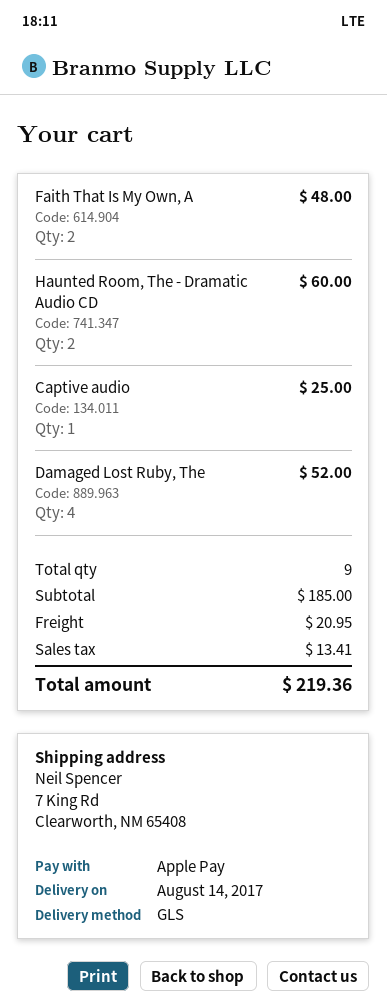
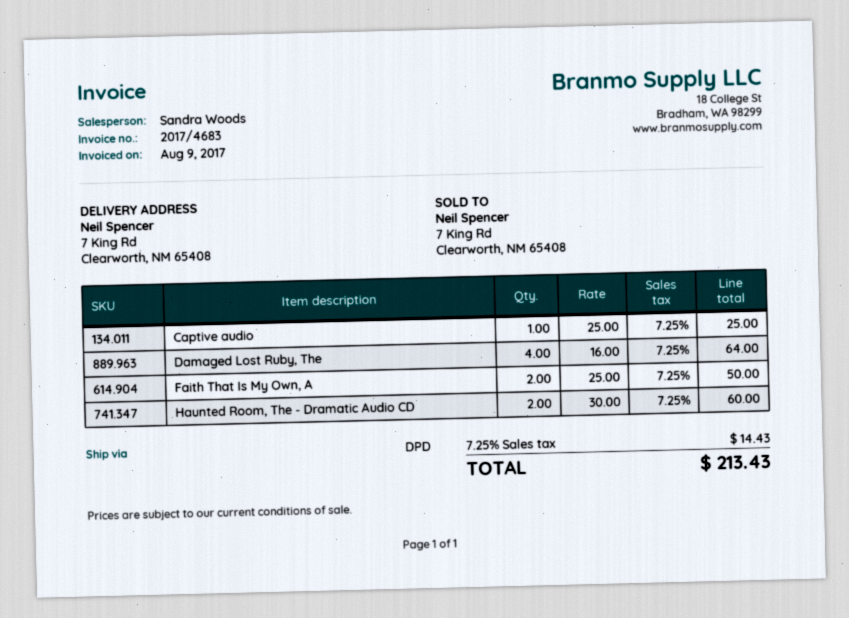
shipping method: GLS -> DPD
Faith That Is My Own, A: 2 for 48.00 -> 2 for 50.00
Damaged Lost Ruby, The: 4 for 52.00 -> 4 for 64.00
shipping: 20.95 -> none
tax: 13.41 -> 14.43
total: 219.36 -> 213.43

